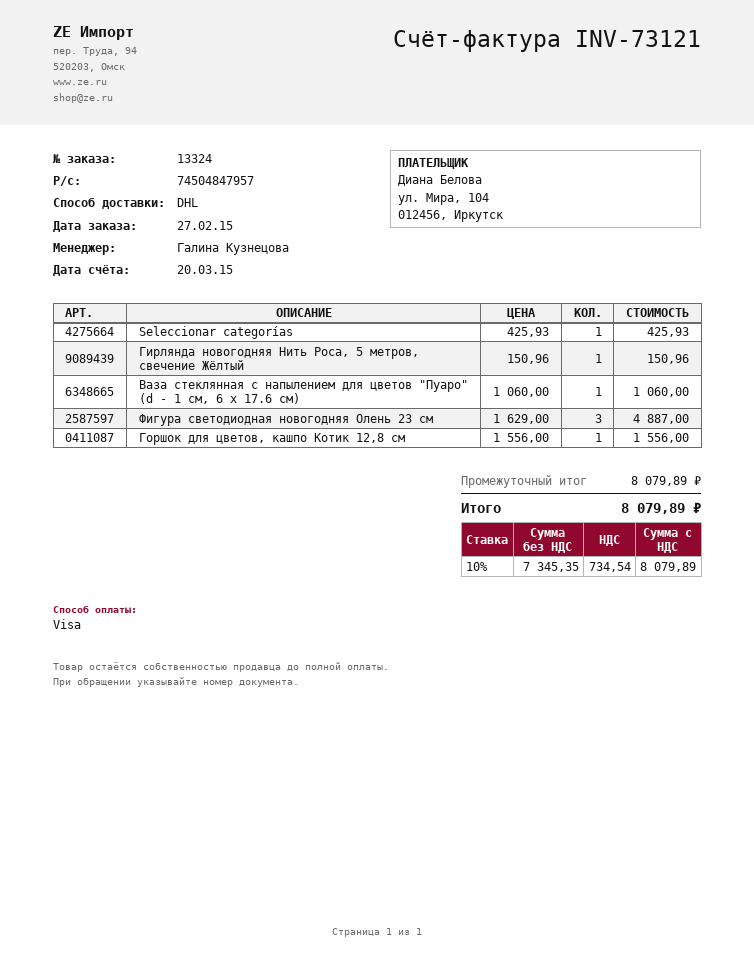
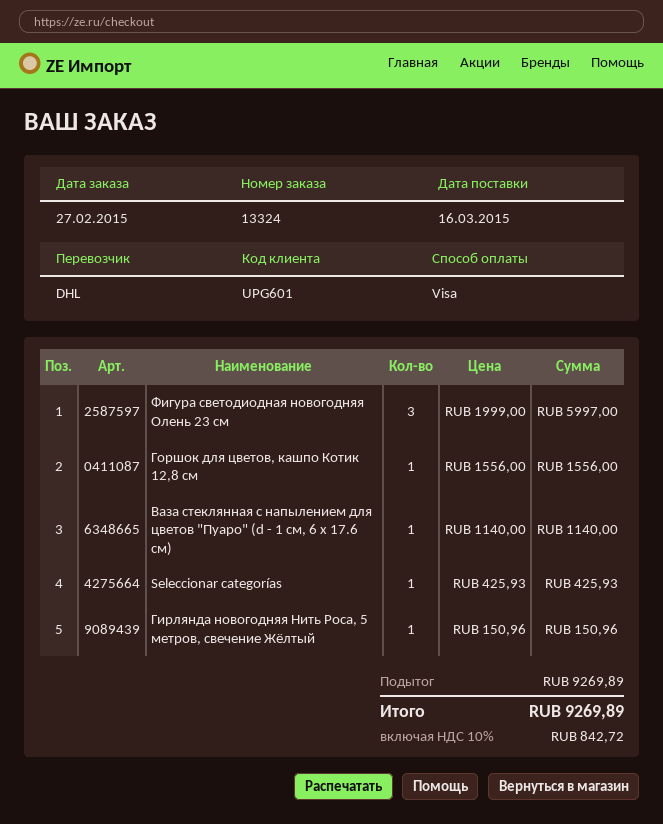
Ваза стеклянная с напылением для цветов "Пуаро" (d - 1 см, 6 х 17.6 см): 1 x 1060.00 = 1060.00 -> 1 x 1140.00 = 1140.00
Фигура светодиодная новогодняя Олень 23 см: 3 x 1629.00 = 4887.00 -> 3 x 1999.00 = 5997.00
subtotal: 8079.89 -> 9269.89
tax: 10% = 734.54 -> 10% = 842.72
total: 8079.89 -> 9269.89

